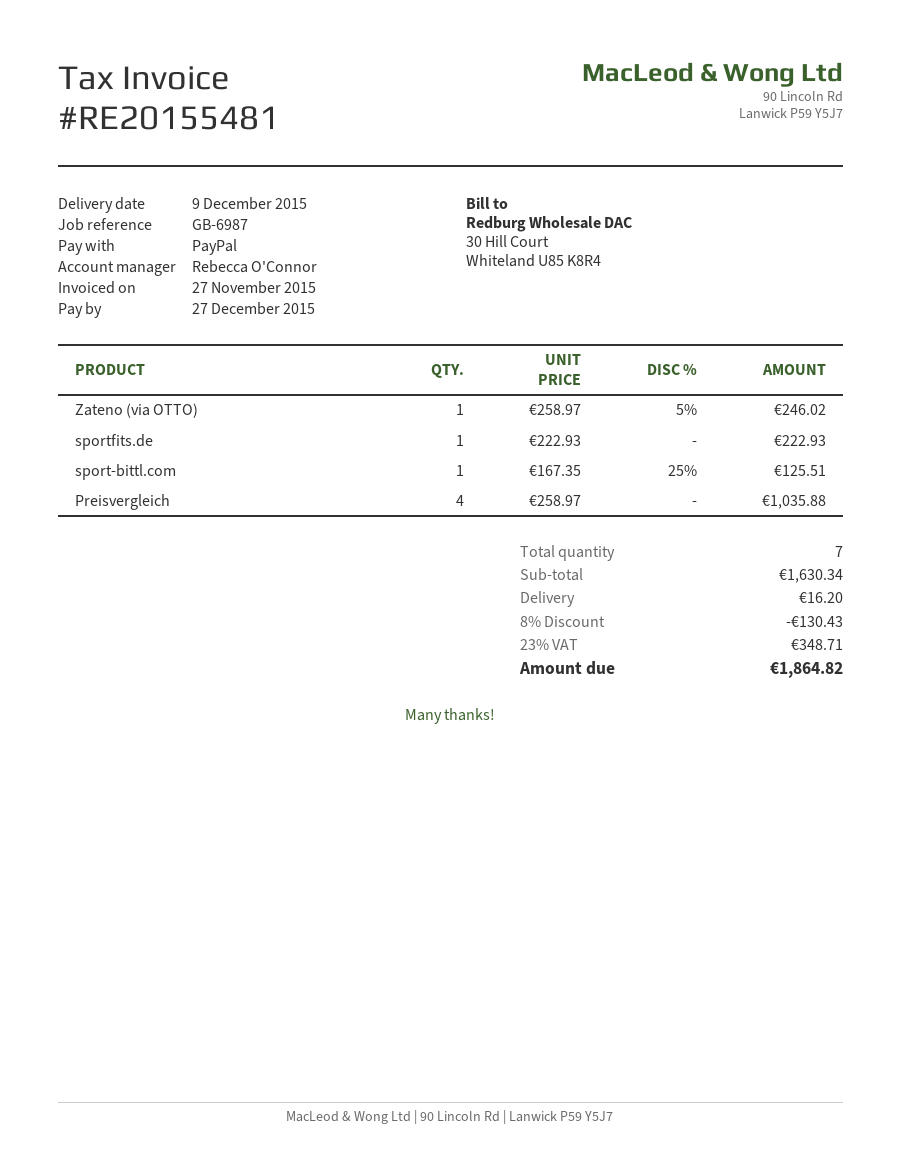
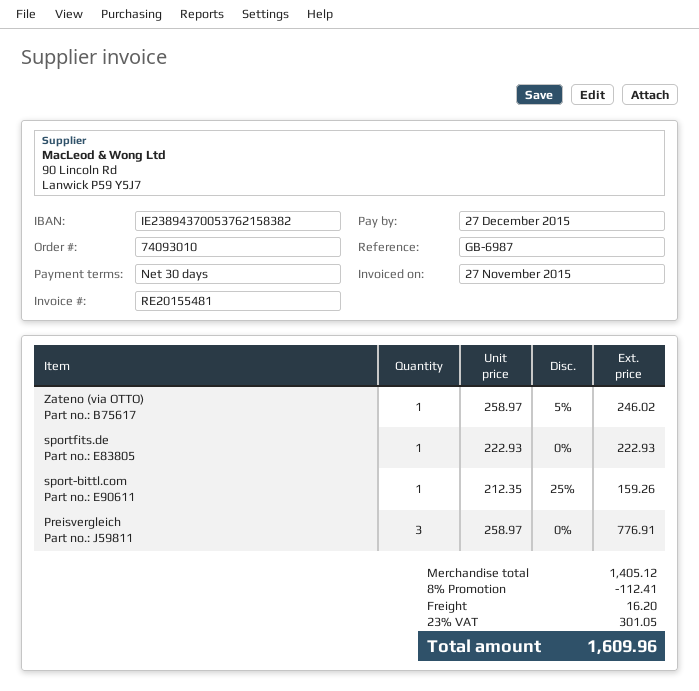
sport-bittl.com: 1 x 167.35 - 25% = 125.51 -> 1 x 212.35 - 25% = 159.26
Preisvergleich: 4 x 258.97 = 1035.88 -> 3 x 258.97 = 776.91
subtotal: 1630.34 -> 1405.12
discount: 8% = 130.43 -> 8% = 112.41
tax: 23% = 348.71 -> 23% = 301.05
total: 1864.82 -> 1609.96

